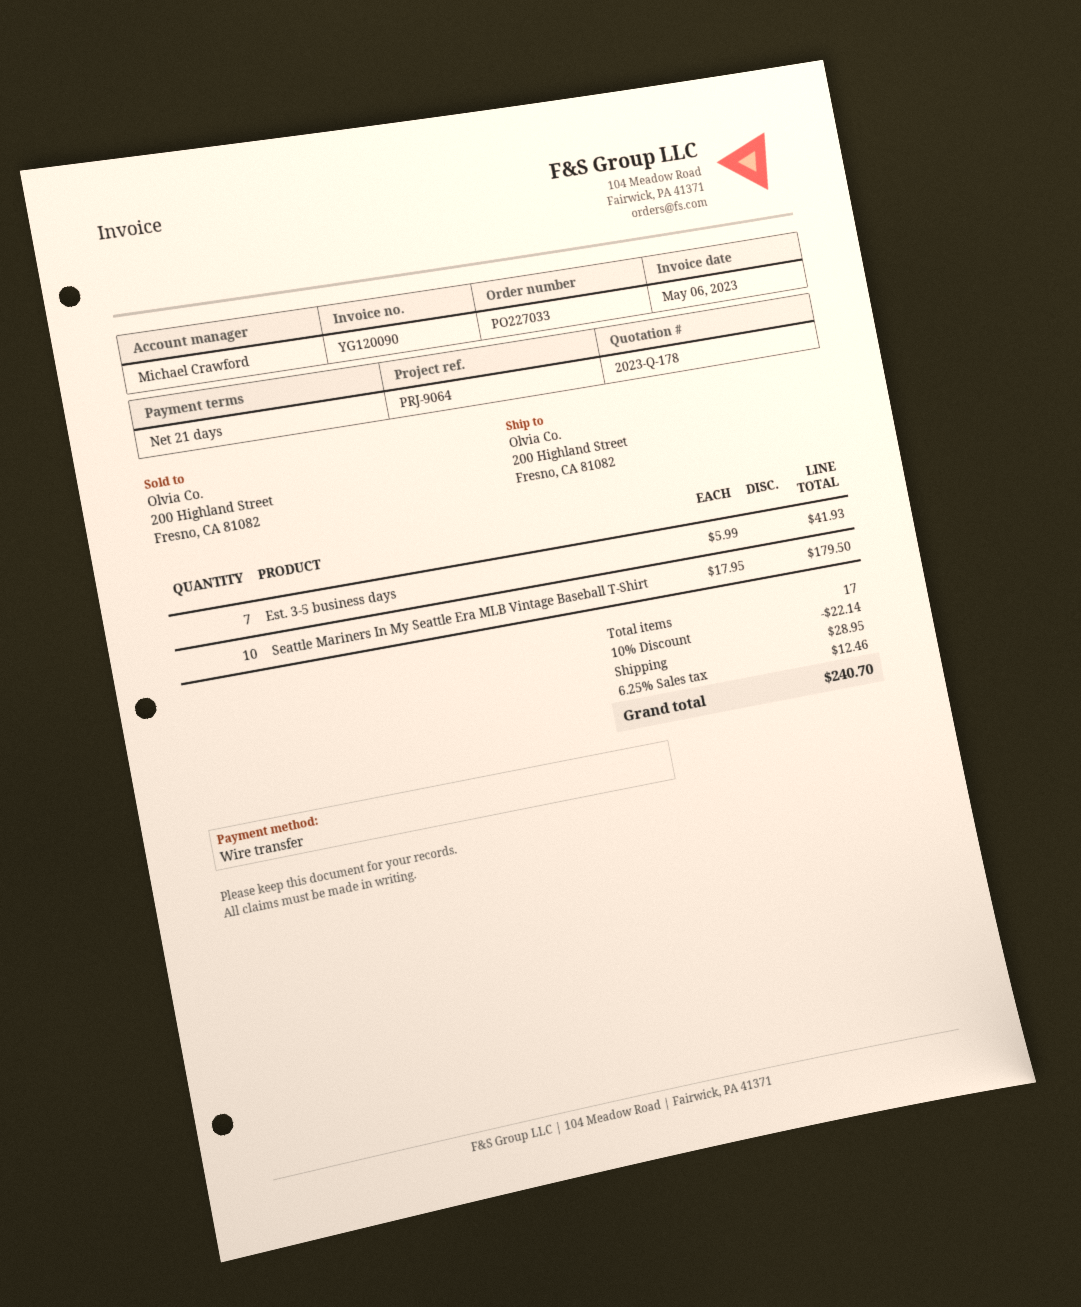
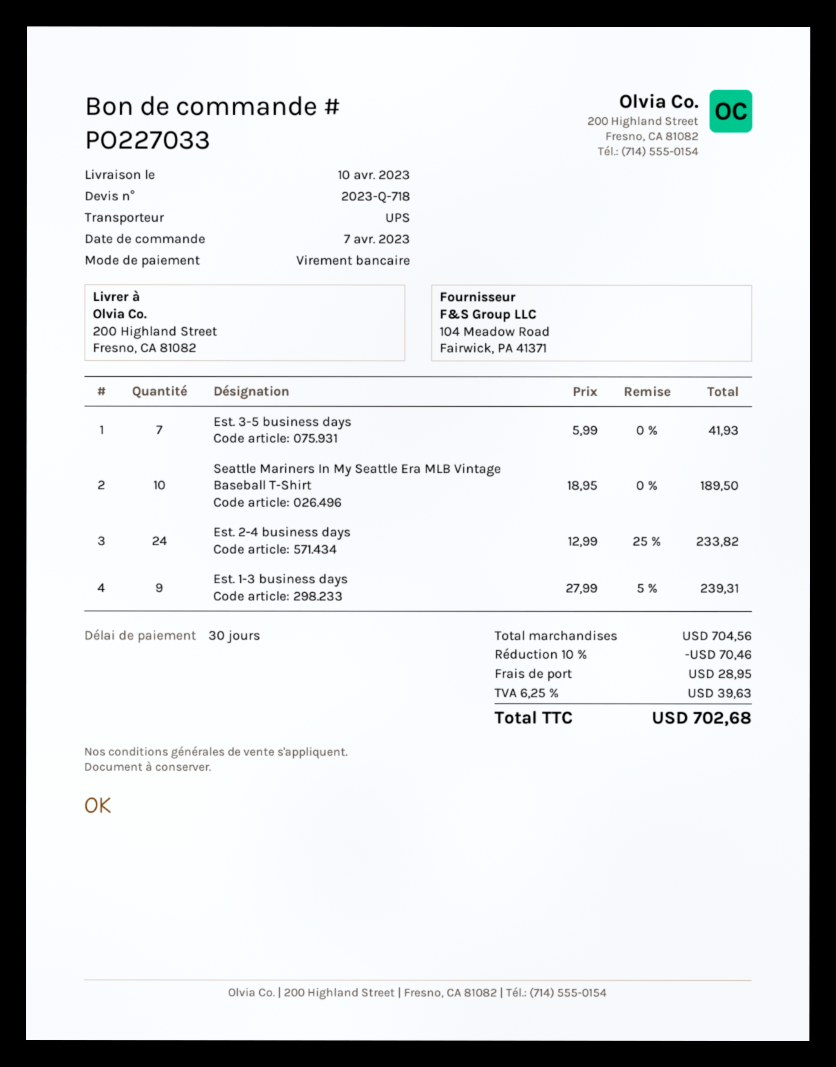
quote number: 2023-Q-178 -> 2023-Q-718
payment terms: 21 days -> 30 days
Seattle Mariners In My Seattle Era MLB Vintage Baseball T-Shirt: 10 x 17.95 = 179.50 -> 10 x 18.95 = 189.50
Est. 2-4 business days: none -> 24 x 12.99 - 25% = 233.82
Est. 1-3 business days: none -> 9 x 27.99 - 5% = 239.31
discount: 10% = 22.14 -> 10% = 70.46
tax: 6.25% = 12.46 -> 6.25% = 39.63
total: 240.70 -> 702.68

